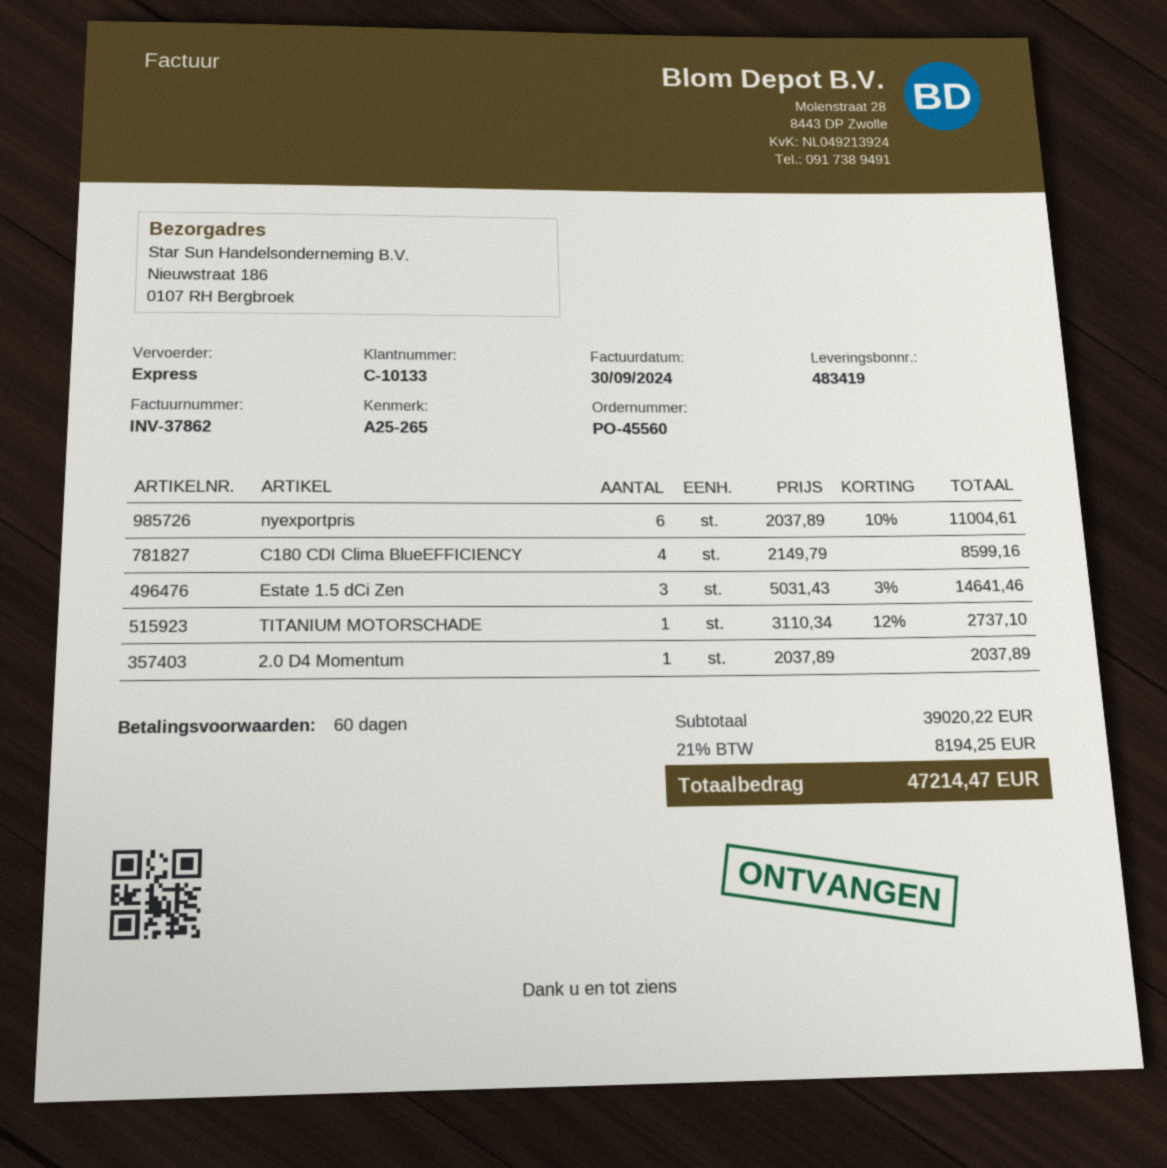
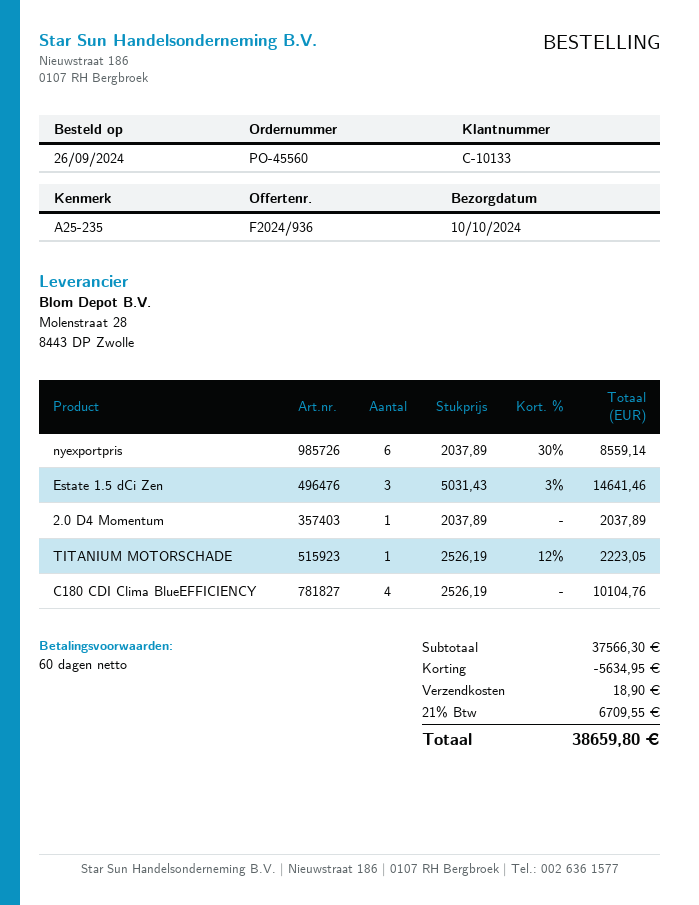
reference: A25-265 -> A25-235
nyexportpris: 6 x 2037.89 - 10% = 11004.61 -> 6 x 2037.89 - 30% = 8559.14
C180 CDI Clima BlueEFFICIENCY: 4 x 2149.79 = 8599.16 -> 4 x 2526.19 = 10104.76
TITANIUM MOTORSCHADE: 1 x 3110.34 - 12% = 2737.10 -> 1 x 2526.19 - 12% = 2223.05
subtotal: 39020.22 -> 37566.30
discount: none -> 5634.95
shipping: none -> 18.90
tax: 21% = 8194.25 -> 21% = 6709.55
total: 47214.47 -> 38659.80

